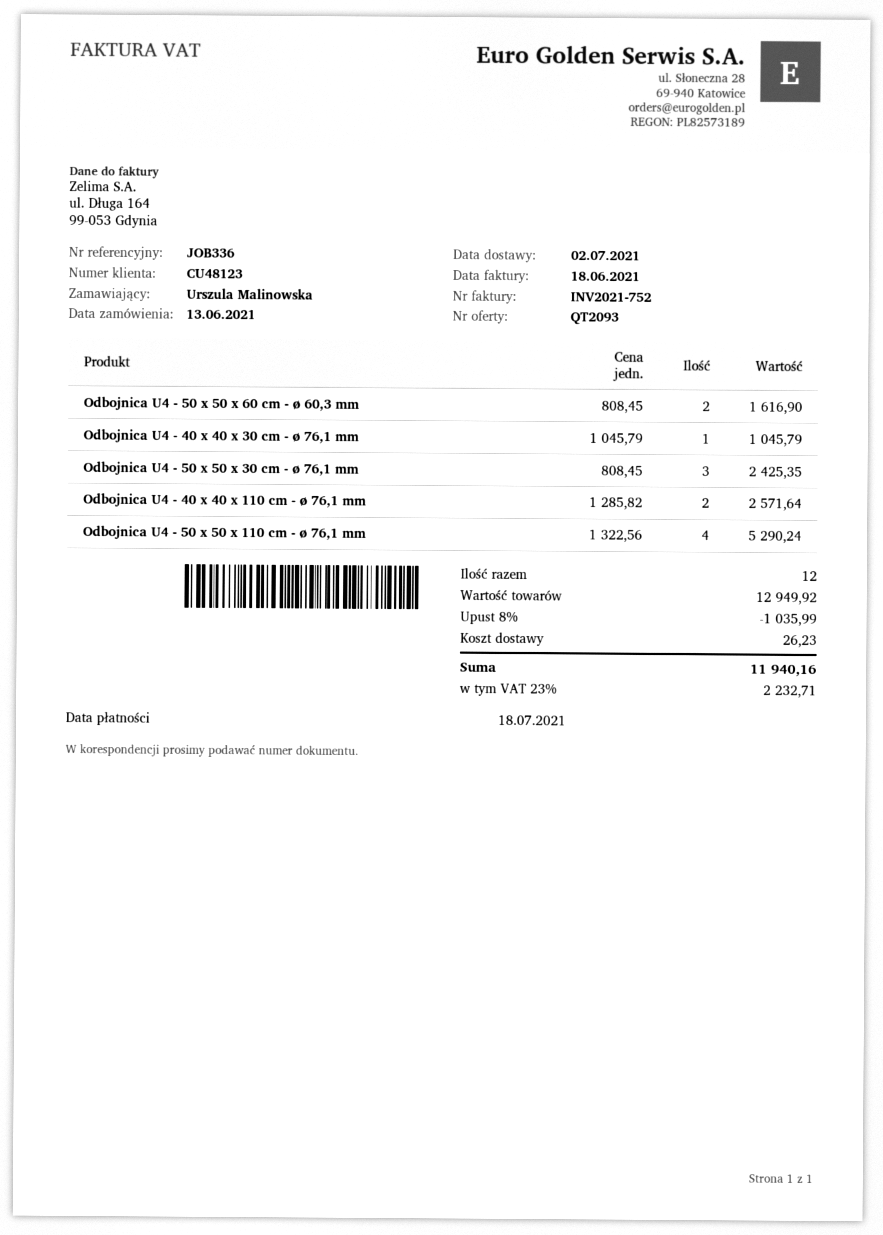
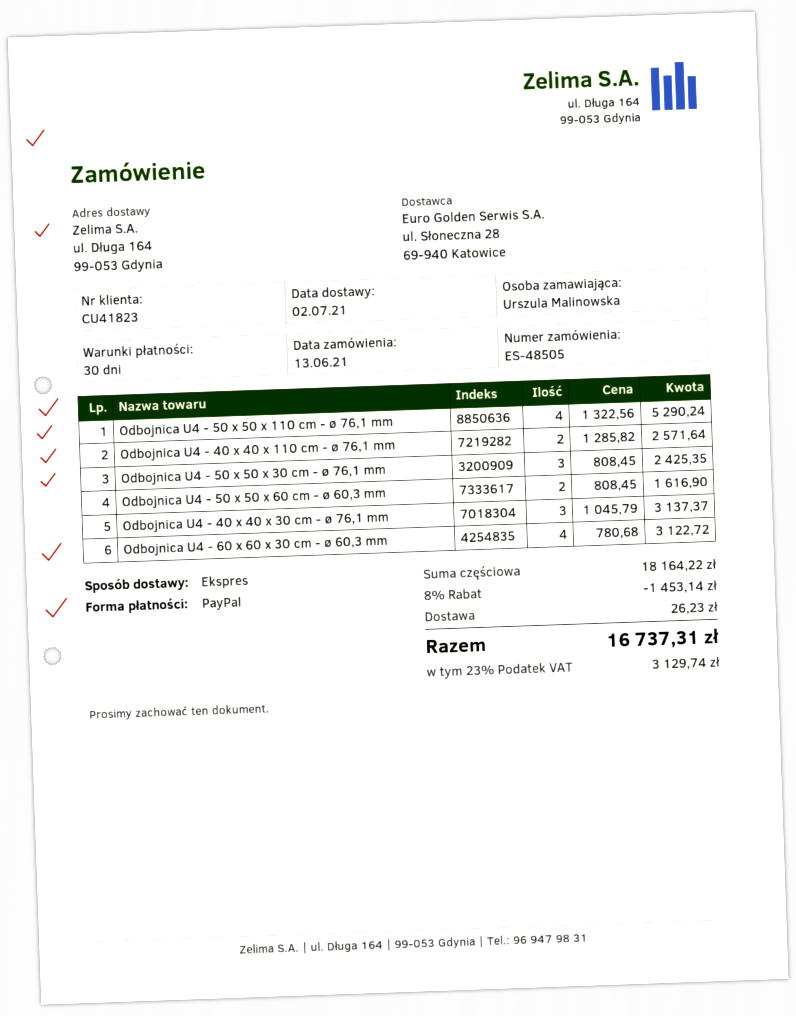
customer number: CU48123 -> CU41823
Odbojnica U4 - 40 x 40 x 30 cm - ø 76,1 mm: 1 x 1045.79 = 1045.79 -> 3 x 1045.79 = 3137.37
Odbojnica U4 - 60 x 60 x 30 cm - ø 60,3 mm: none -> 4 x 780.68 = 3122.72
subtotal: 12949.92 -> 18164.22
discount: 8% = 1035.99 -> 8% = 1453.14
tax: 23% = 2232.71 -> 23% = 3129.74
total: 11940.16 -> 16737.31

